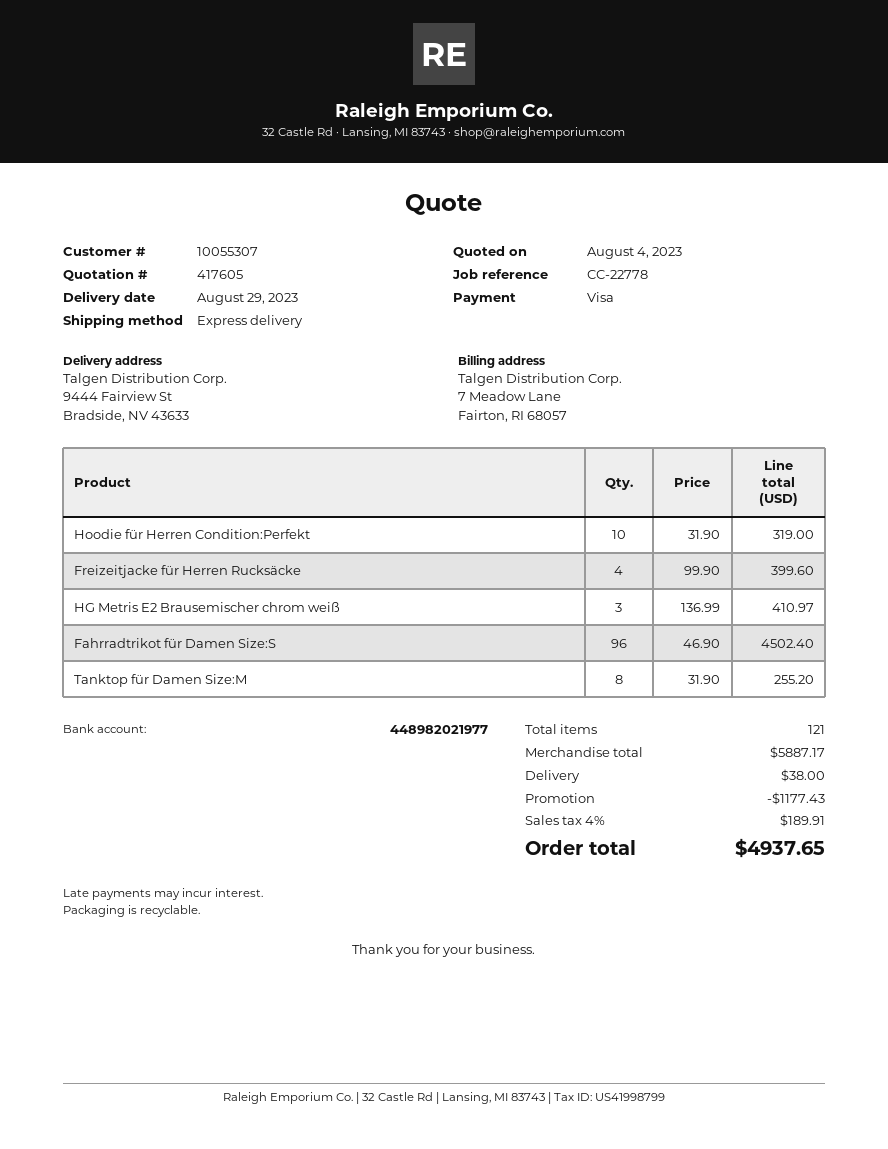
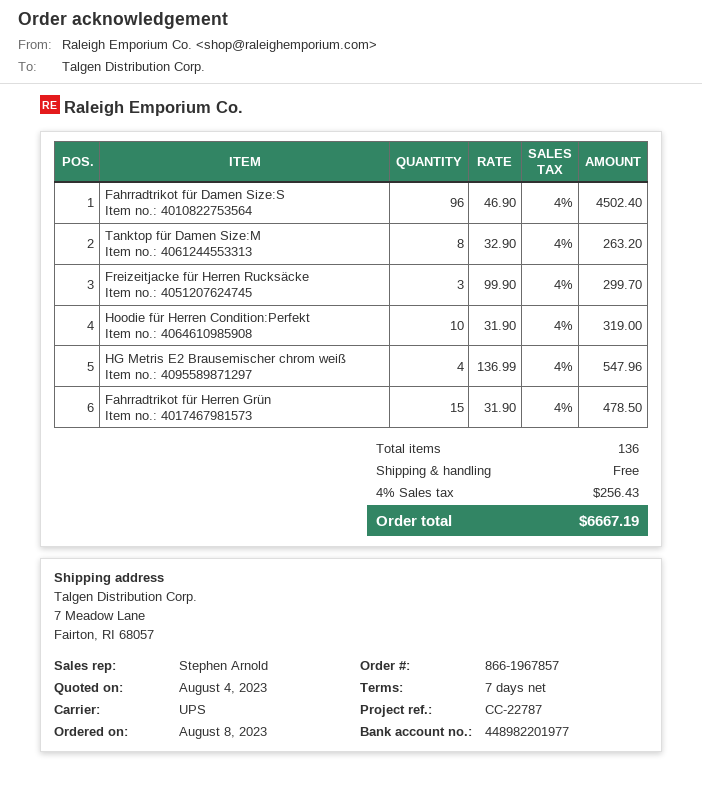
reference: CC-22778 -> CC-22787
bank account: 448982021977 -> 448982201977
shipping method: express -> UPS
ship to: 9444 Fairview St, Bradside, NV 43633 -> 7 Meadow Lane, Fairton, RI 68057
Freizeitjacke für Herren Rucksäcke: 4 x 99.90 = 399.60 -> 3 x 99.90 = 299.70
HG Metris E2 Brausemischer chrom weiß: 3 x 136.99 = 410.97 -> 4 x 136.99 = 547.96
Tanktop für Damen Size:M: 8 x 31.90 = 255.20 -> 8 x 32.90 = 263.20
Fahrradtrikot für Herren Grün: none -> 15 x 31.90 = 478.50
total quantity: 121 -> 136
discount: 1177.43 -> none
shipping: 38.00 -> 0.00
tax: 4% = 189.91 -> 4% = 256.43
total: 4937.65 -> 6667.19

